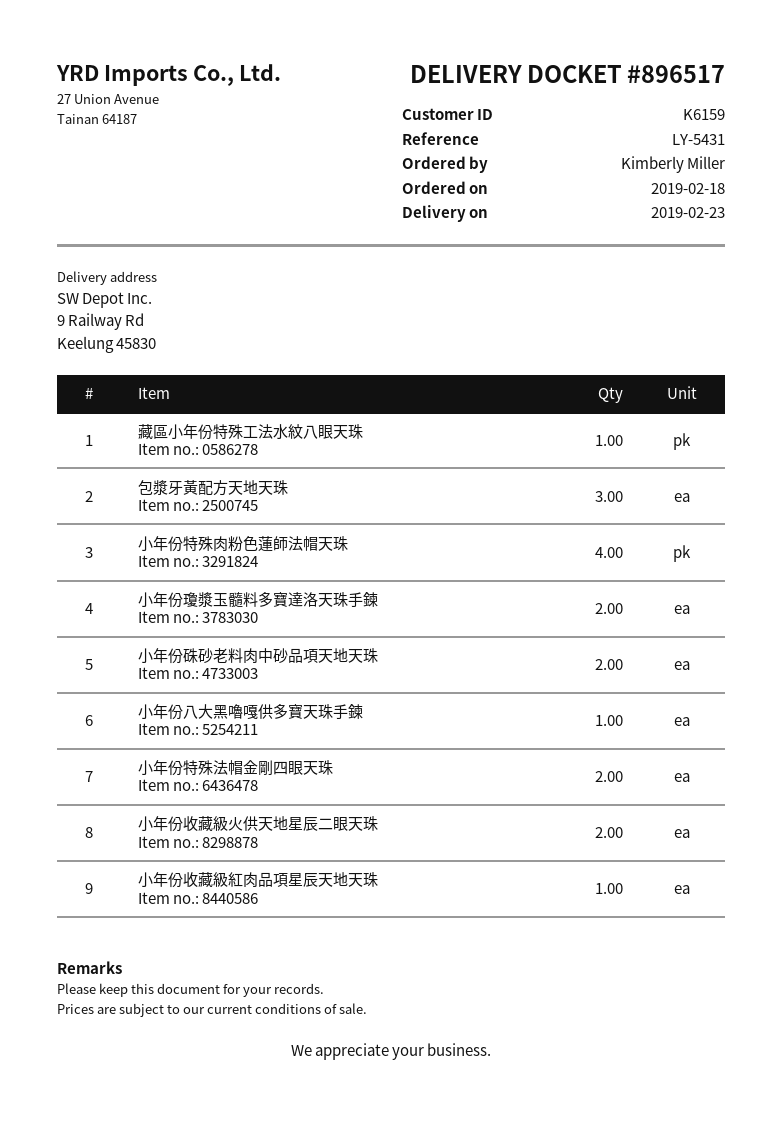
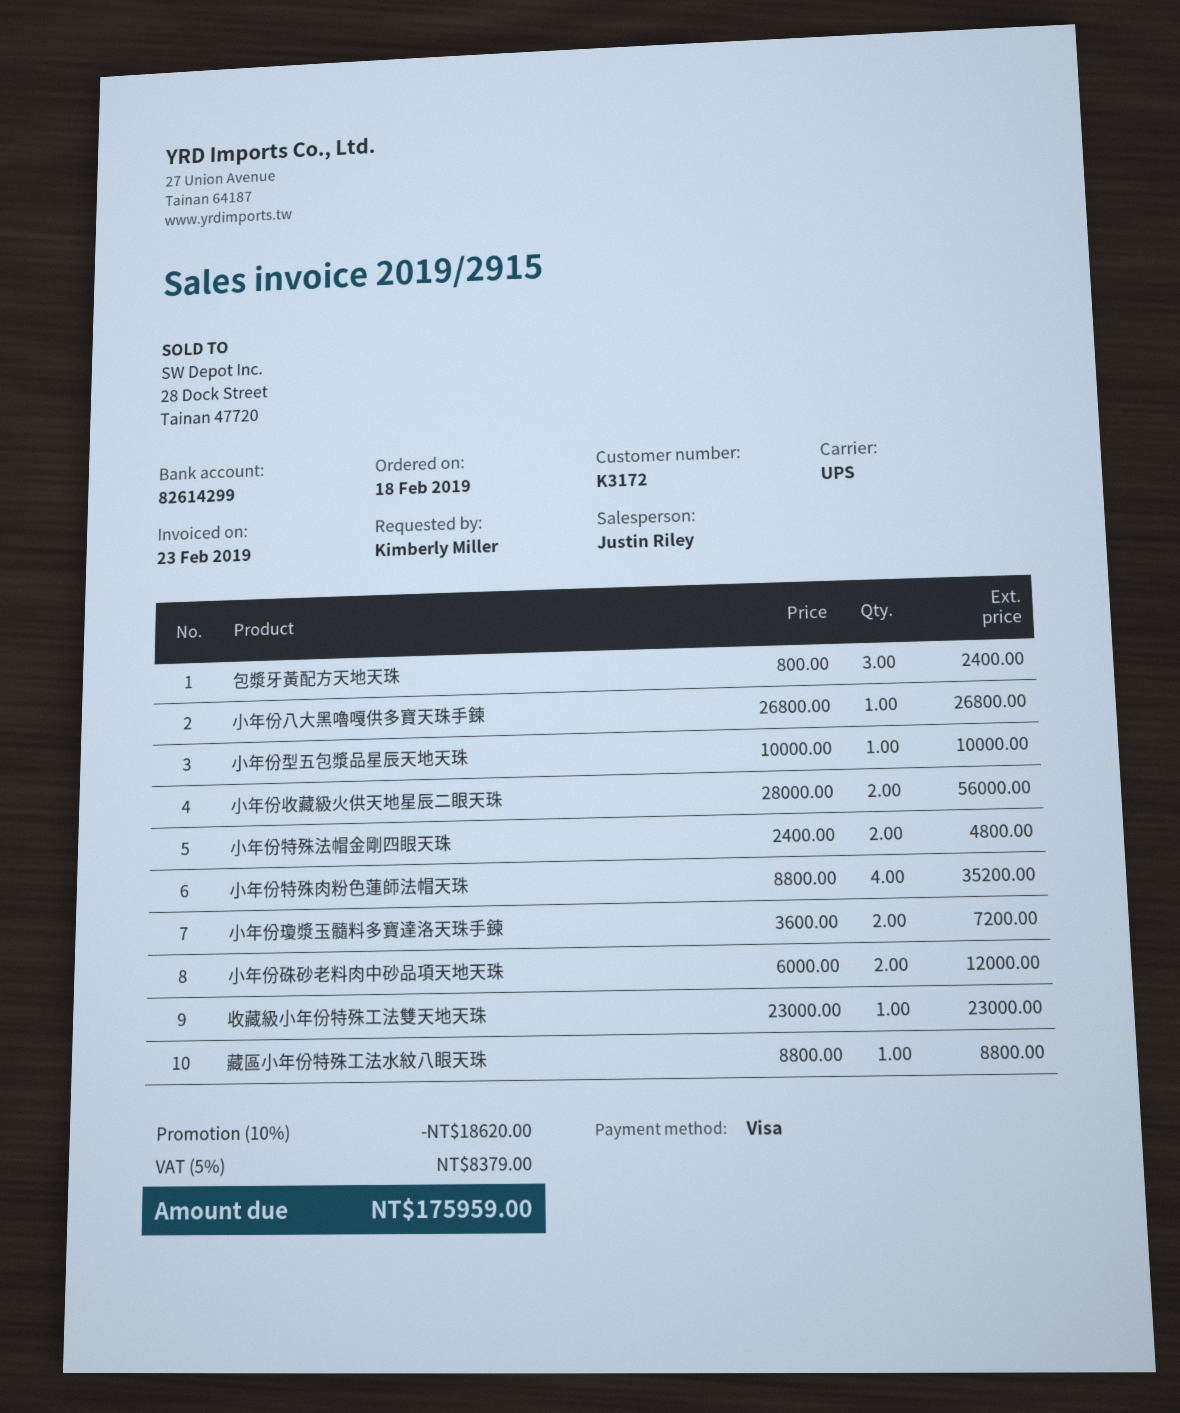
customer number: K6159 -> K3172
小年份收藏級紅肉品項星辰天地天珠: 1 -> none
小年份型五包漿品星辰天地天珠: none -> 1
收藏級小年份特殊工法雙天地天珠: none -> 1

